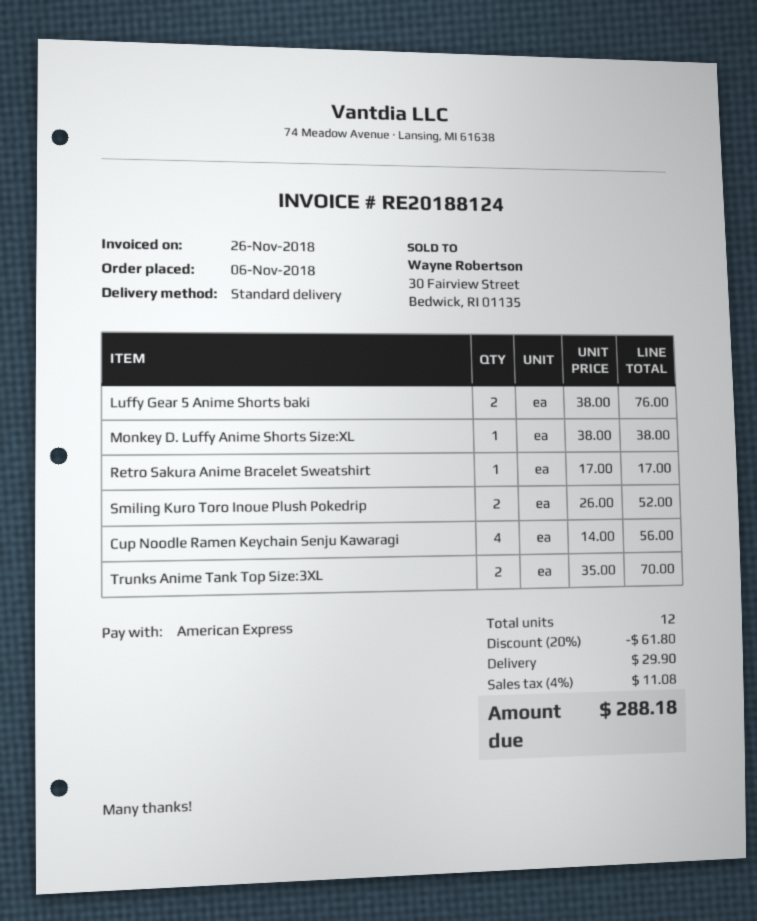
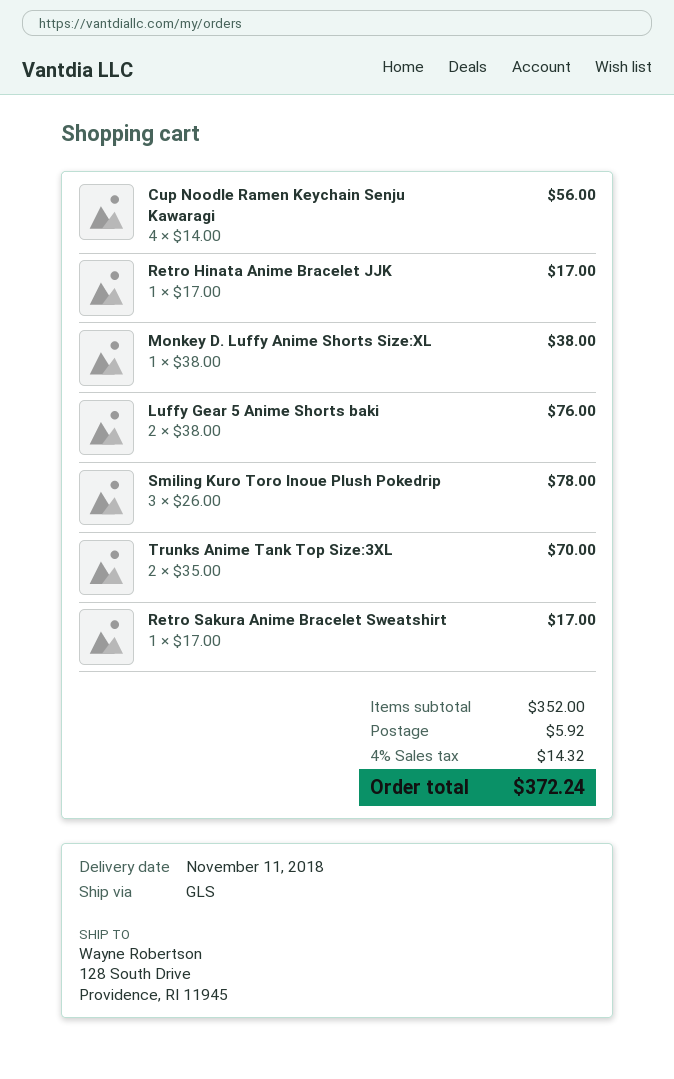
shipping method: standard -> GLS
Smiling Kuro Toro Inoue Plush Pokedrip: 2 x 26.00 = 52.00 -> 3 x 26.00 = 78.00
Retro Hinata Anime Bracelet JJK: none -> 1 x 17.00 = 17.00
discount: 20% = 61.80 -> none
shipping: 29.90 -> 5.92
tax: 4% = 11.08 -> 4% = 14.32
total: 288.18 -> 372.24

